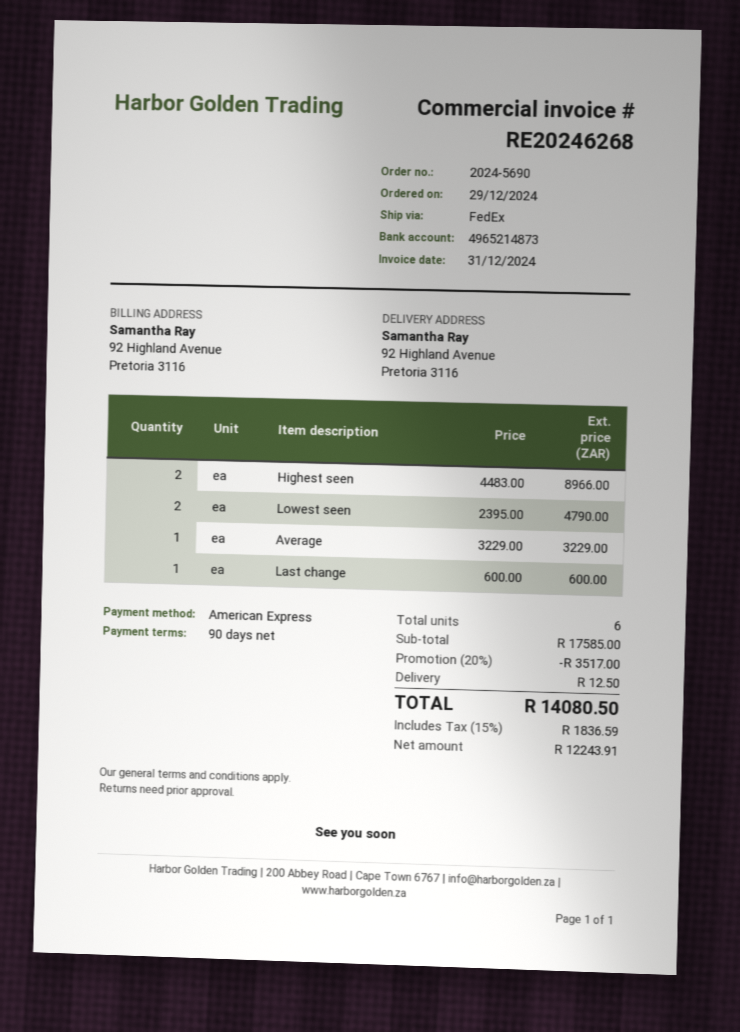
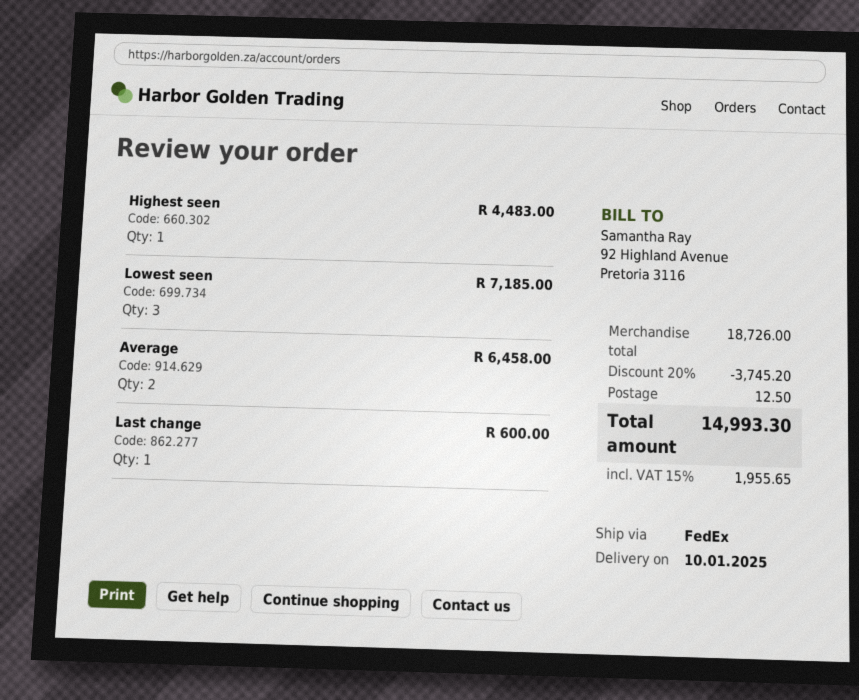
Highest seen: 2 for 8966.00 -> 1 for 4483.00
Lowest seen: 2 for 4790.00 -> 3 for 7185.00
Average: 1 for 3229.00 -> 2 for 6458.00
subtotal: 17585.00 -> 18726.00
discount: 20% = 3517.00 -> 20% = 3745.20
tax: 15% = 1836.59 -> 15% = 1955.65
total: 14080.50 -> 14993.30

